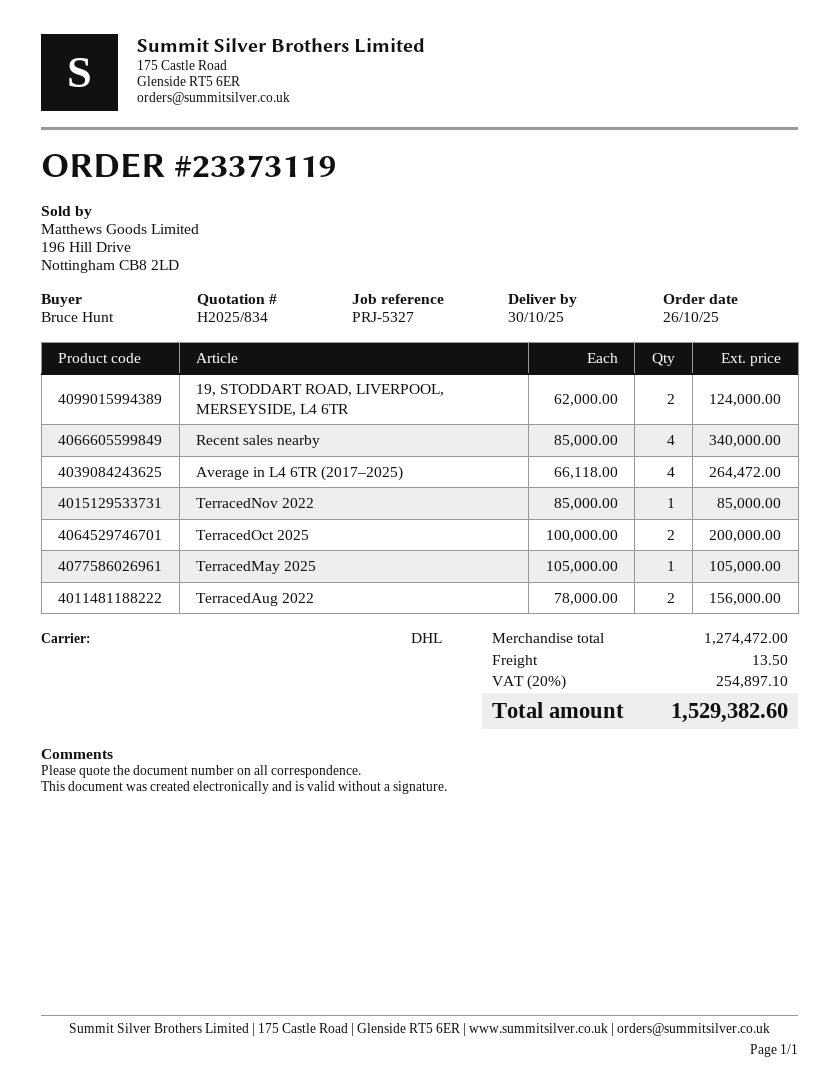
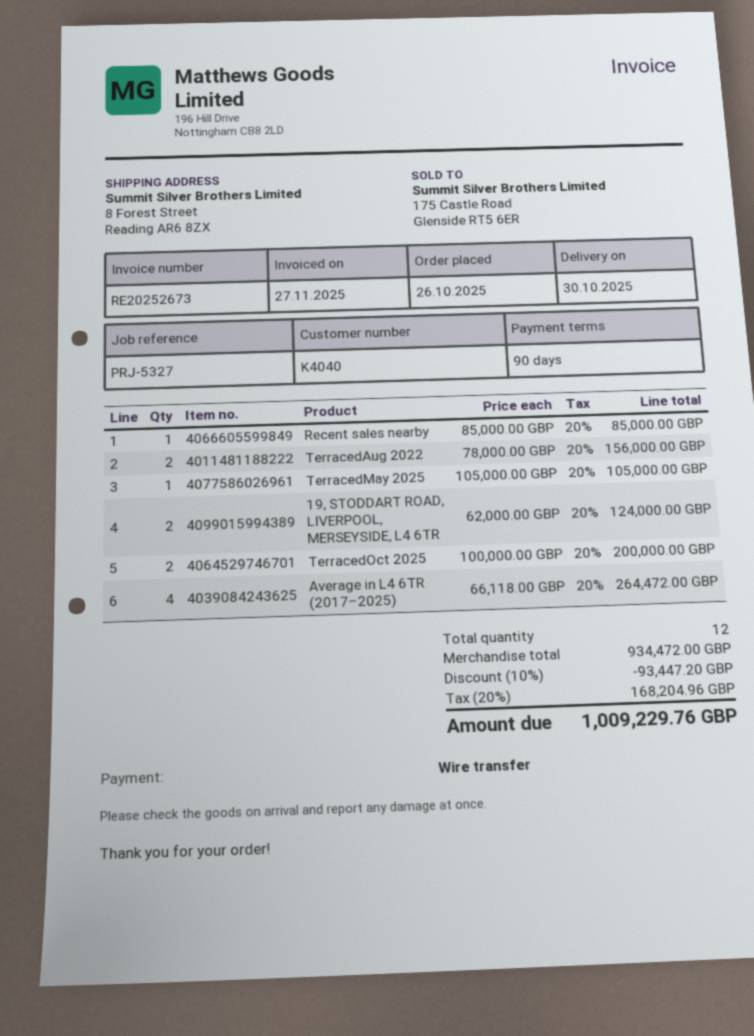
Recent sales nearby: 4 x 85000.00 = 340000.00 -> 1 x 85000.00 = 85000.00
TerracedNov 2022: 1 x 85000.00 = 85000.00 -> none
subtotal: 1274472.00 -> 934472.00
discount: none -> 10% = 93447.20
shipping: 13.50 -> none
tax: 20% = 254897.10 -> 20% = 168204.96
total: 1529382.60 -> 1009229.76

